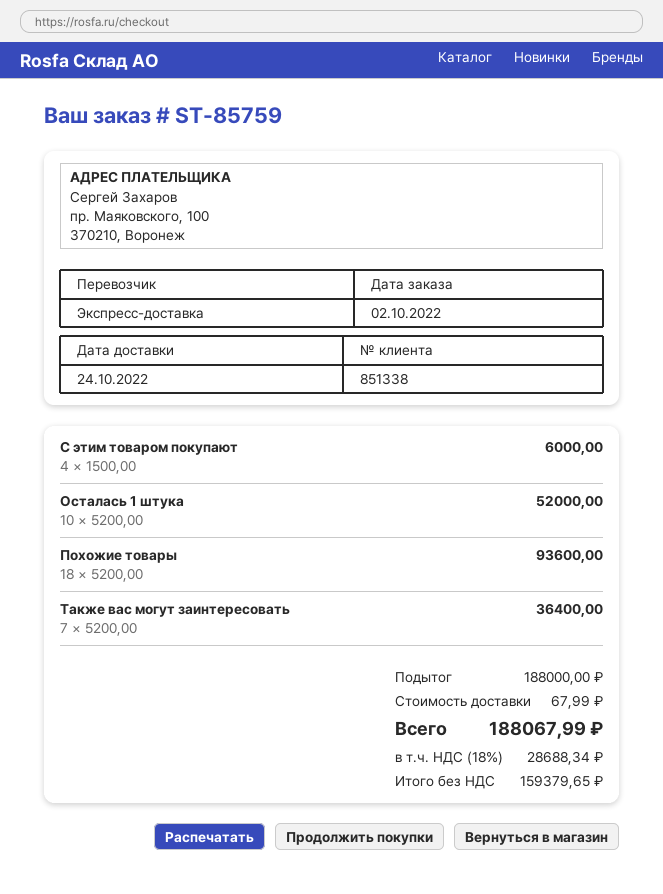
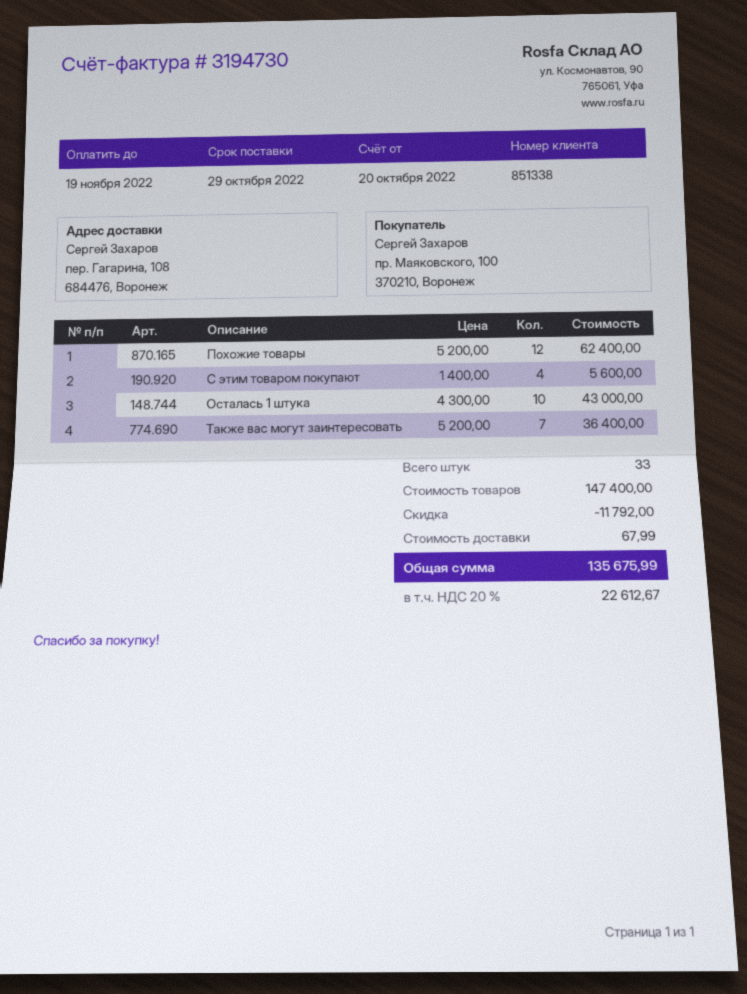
delivery date: 2022-10-24 -> 2022-10-29
С этим товаром покупают: 4 x 1500.00 = 6000.00 -> 4 x 1400.00 = 5600.00
Осталась 1 штука: 10 x 5200.00 = 52000.00 -> 10 x 4300.00 = 43000.00
Похожие товары: 18 x 5200.00 = 93600.00 -> 12 x 5200.00 = 62400.00
subtotal: 188000.00 -> 147400.00
discount: none -> 11792.00
tax: 18% = 28688.34 -> 20% = 22612.67
total: 188067.99 -> 135675.99

